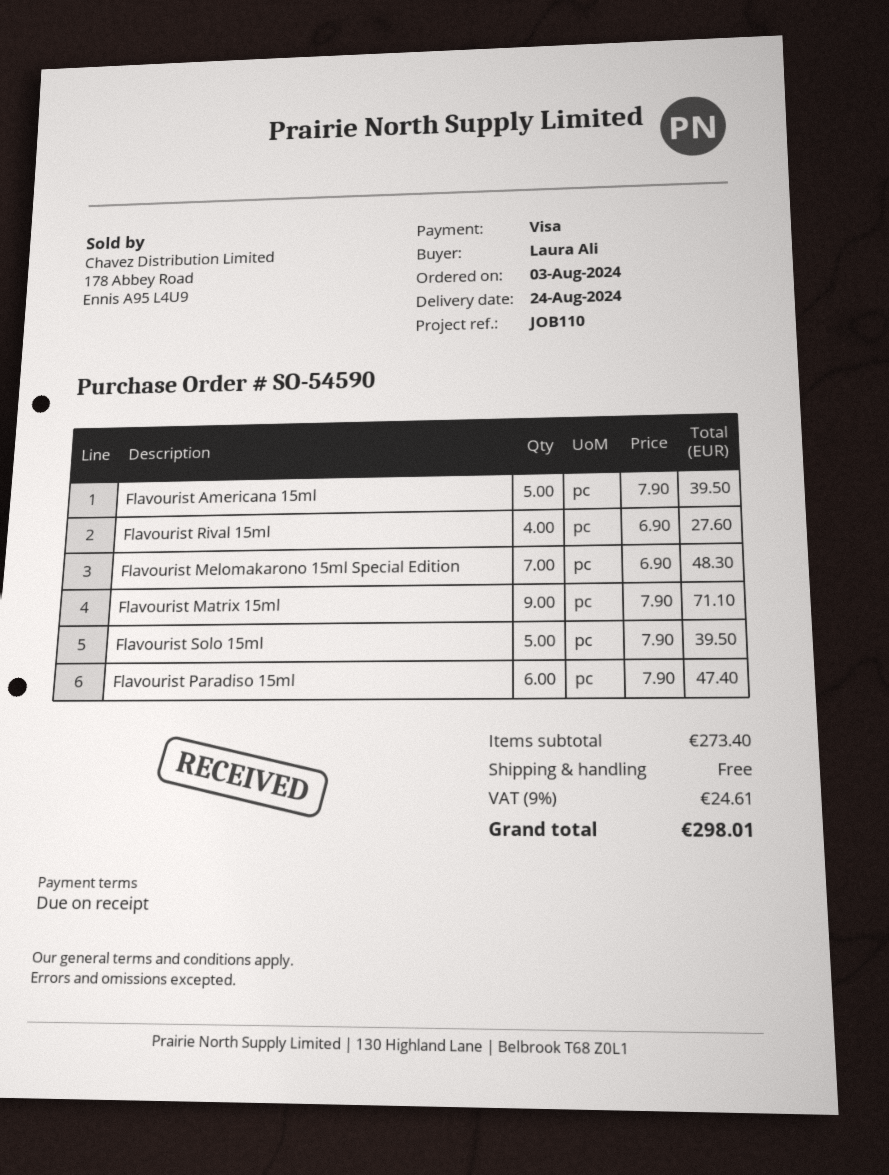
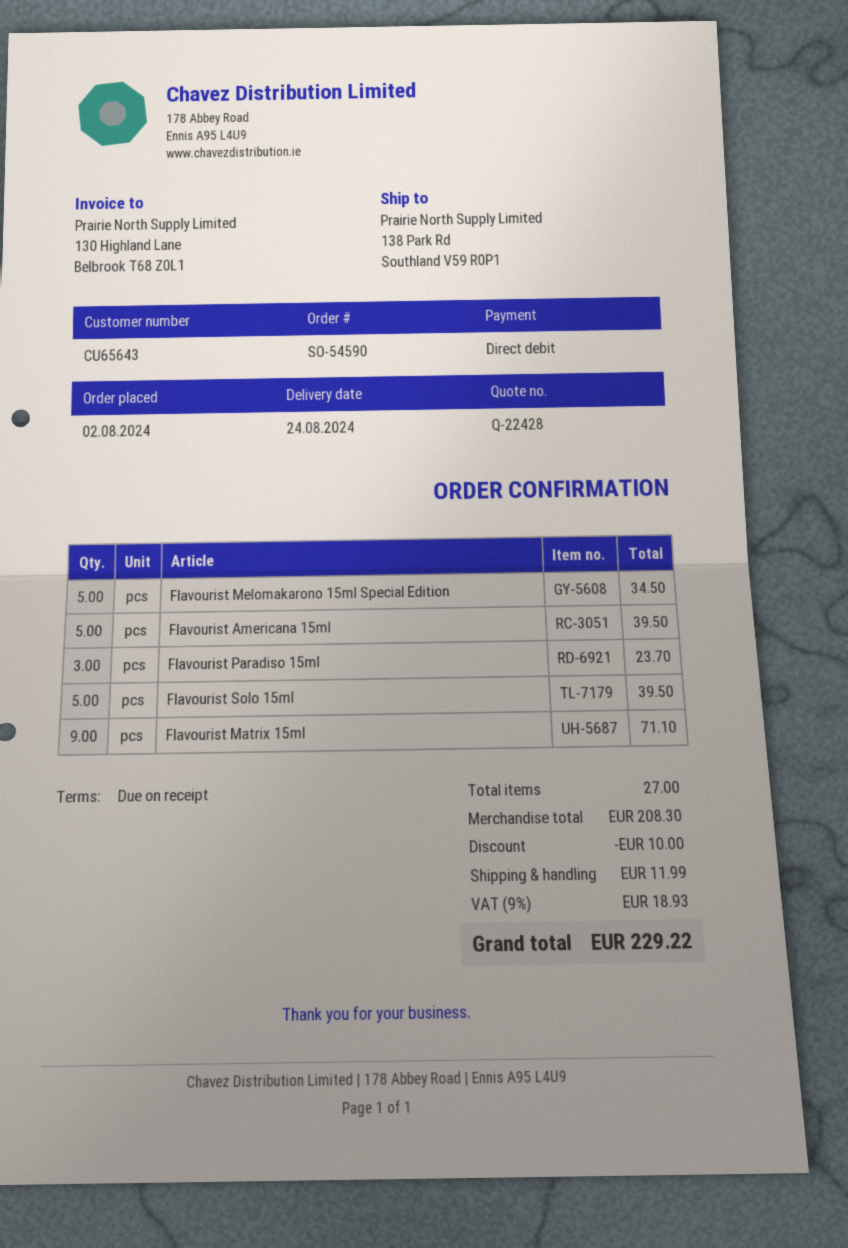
order date: 2024-08-03 -> 2024-08-02
payment method: Visa -> direct debit
Flavourist Rival 15ml: 4 for 27.60 -> none
Flavourist Melomakarono 15ml Special Edition: 7 for 48.30 -> 5 for 34.50
Flavourist Paradiso 15ml: 6 for 47.40 -> 3 for 23.70
subtotal: 273.40 -> 208.30
discount: none -> 10.00
shipping: 0.00 -> 11.99
tax: 9% = 24.61 -> 9% = 18.93
total: 298.01 -> 229.22

